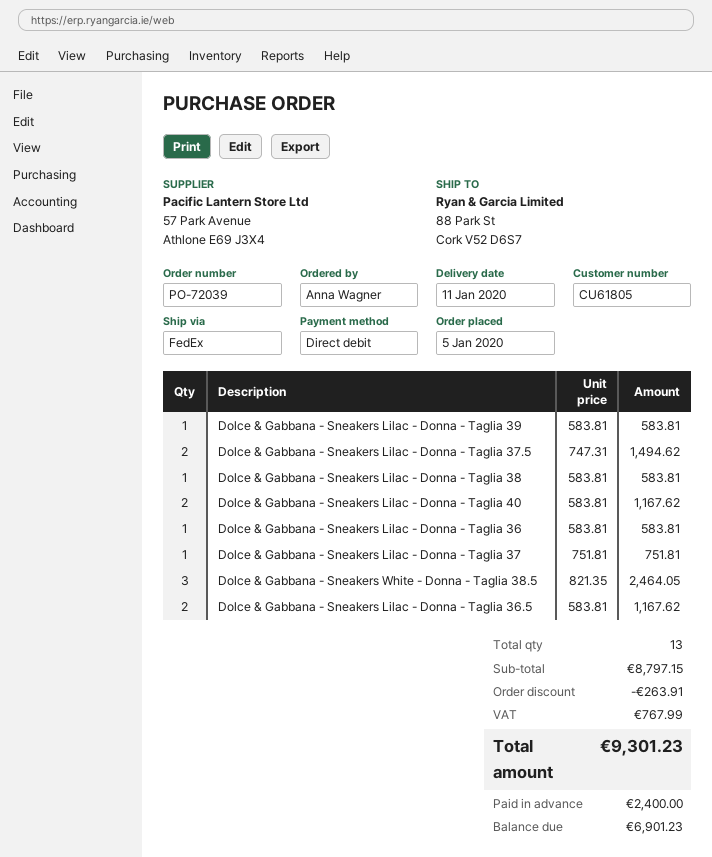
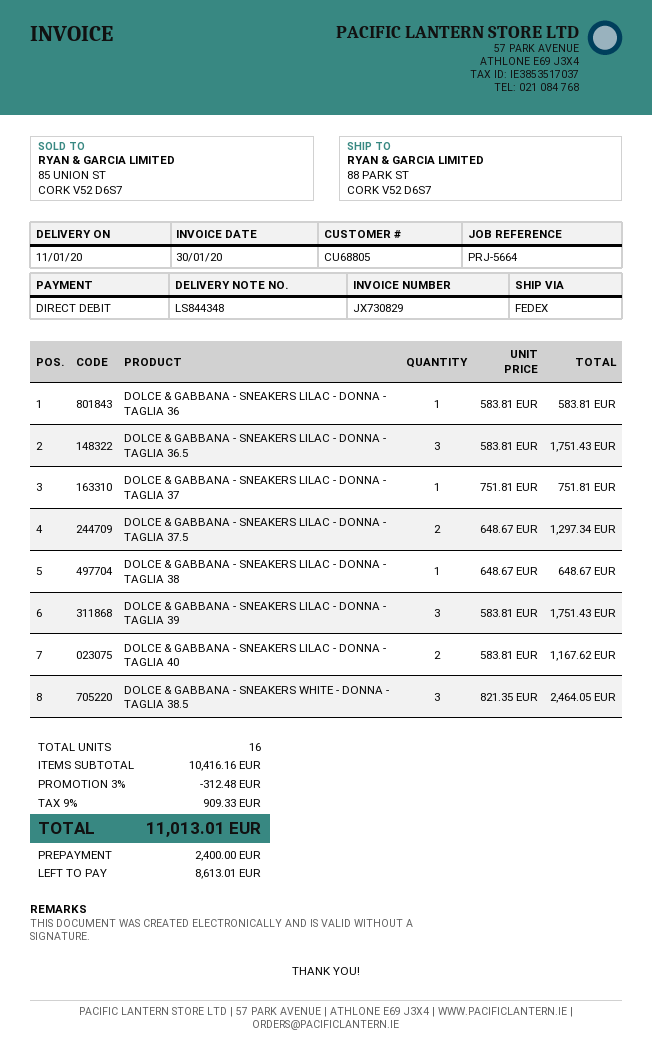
customer number: CU61805 -> CU68805
Dolce & Gabbana - Sneakers Lilac - Donna - Taglia 39: 1 x 583.81 = 583.81 -> 3 x 583.81 = 1751.43
Dolce & Gabbana - Sneakers Lilac - Donna - Taglia 37.5: 2 x 747.31 = 1494.62 -> 2 x 648.67 = 1297.34
Dolce & Gabbana - Sneakers Lilac - Donna - Taglia 38: 1 x 583.81 = 583.81 -> 1 x 648.67 = 648.67
Dolce & Gabbana - Sneakers Lilac - Donna - Taglia 36.5: 2 x 583.81 = 1167.62 -> 3 x 583.81 = 1751.43
total quantity: 13 -> 16
subtotal: 8797.15 -> 10416.16
discount: 263.91 -> 312.48
tax: 767.99 -> 909.33
total: 9301.23 -> 11013.01
balance: 6901.23 -> 8613.01

